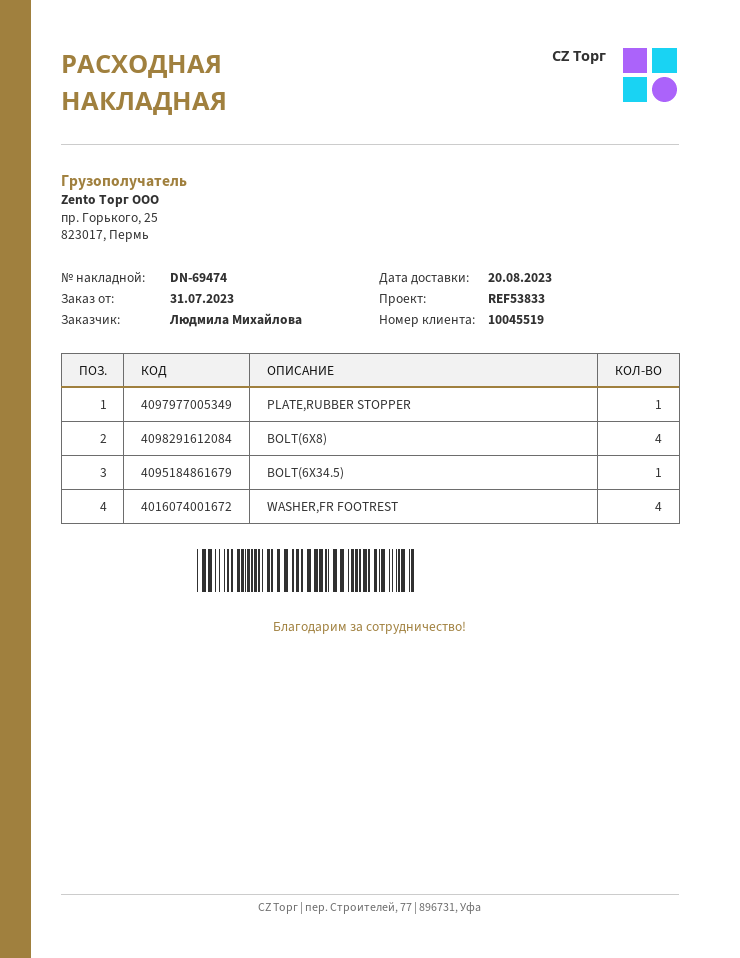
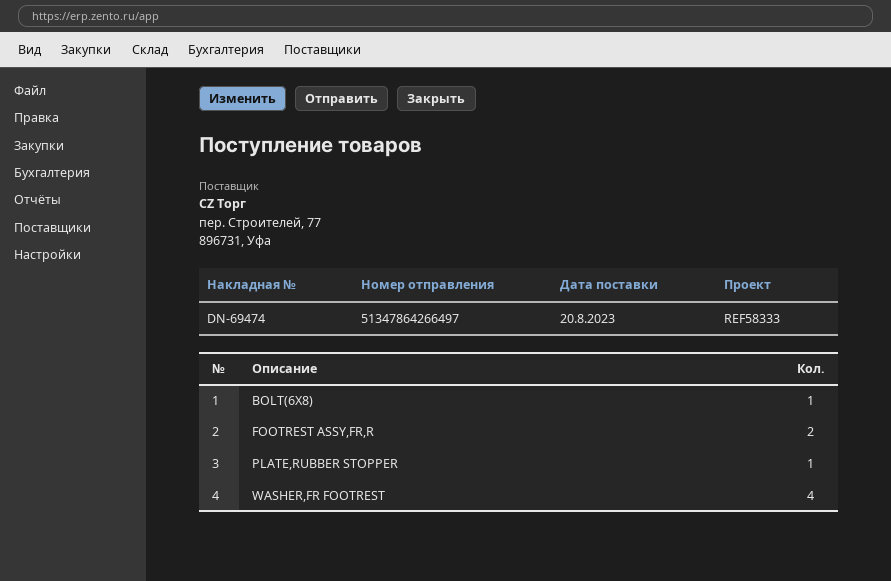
reference: REF53833 -> REF58333
BOLT(6X8): 4 -> 1
BOLT(6X34.5): 1 -> none
FOOTREST ASSY,FR,R: none -> 2

